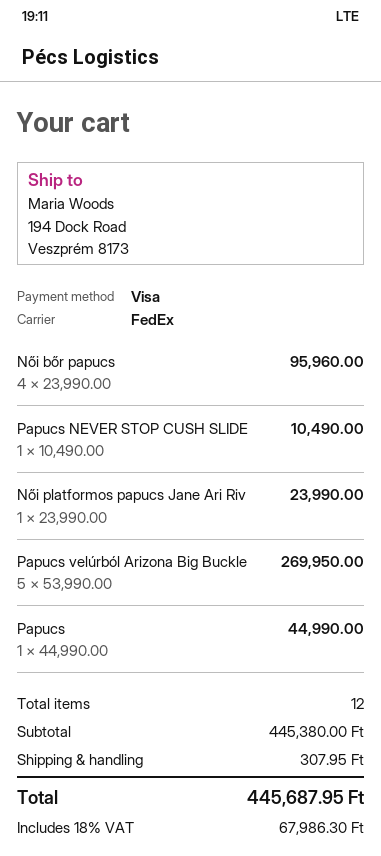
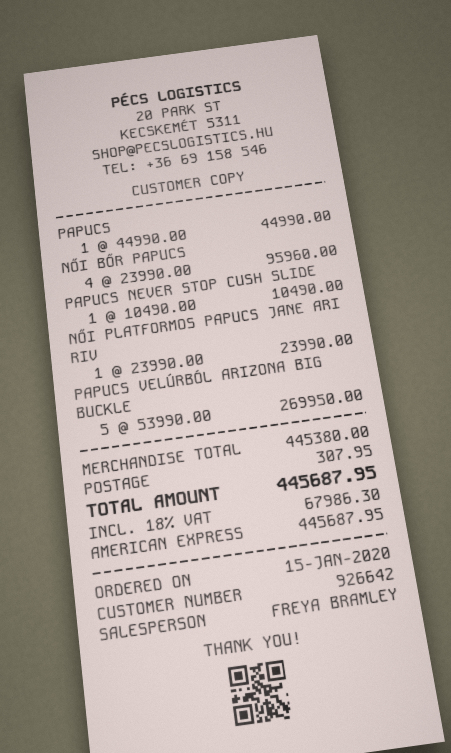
payment method: Visa -> American Express

